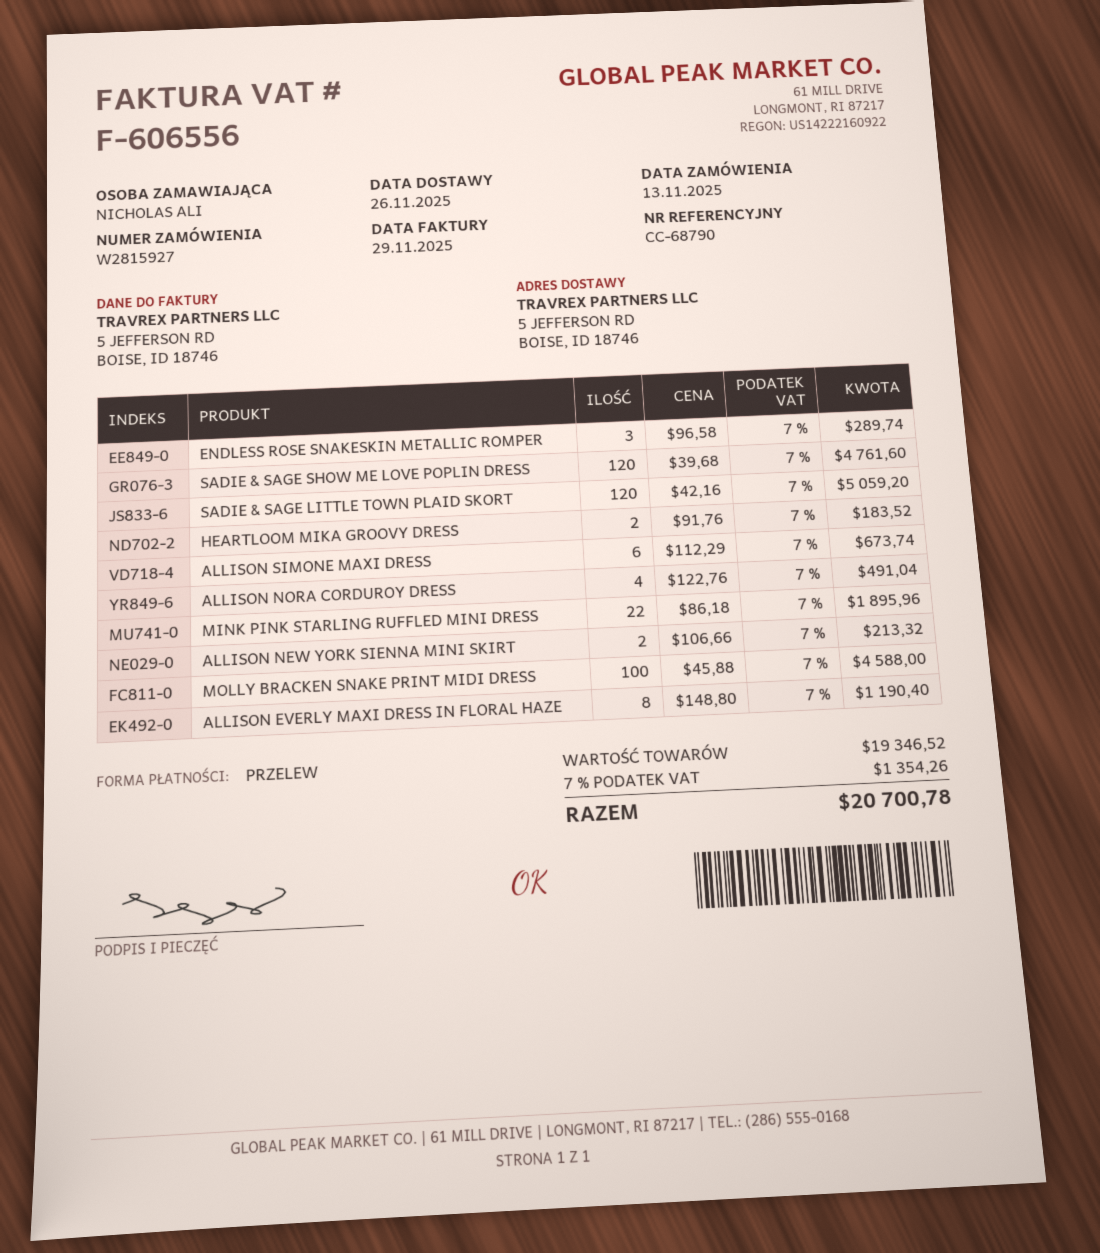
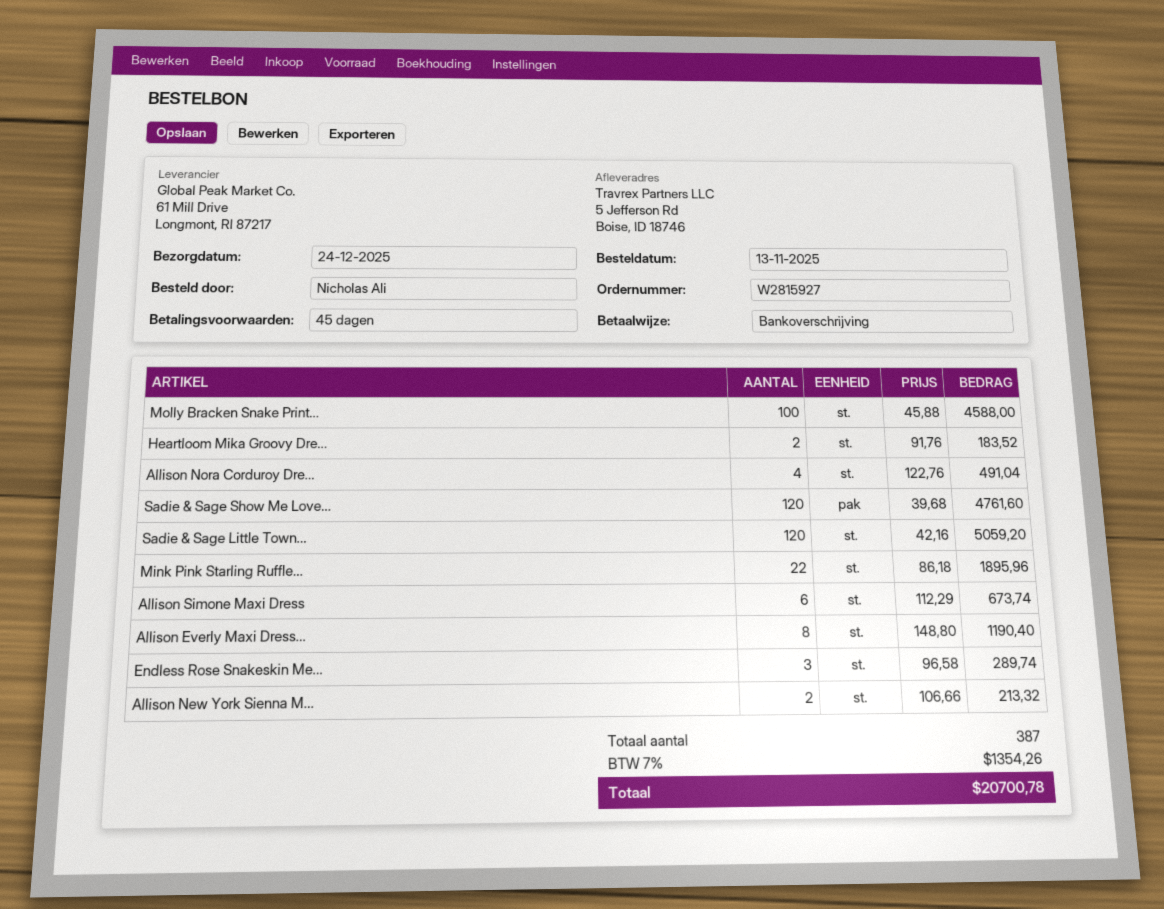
delivery date: 2025-11-26 -> 2025-12-24

